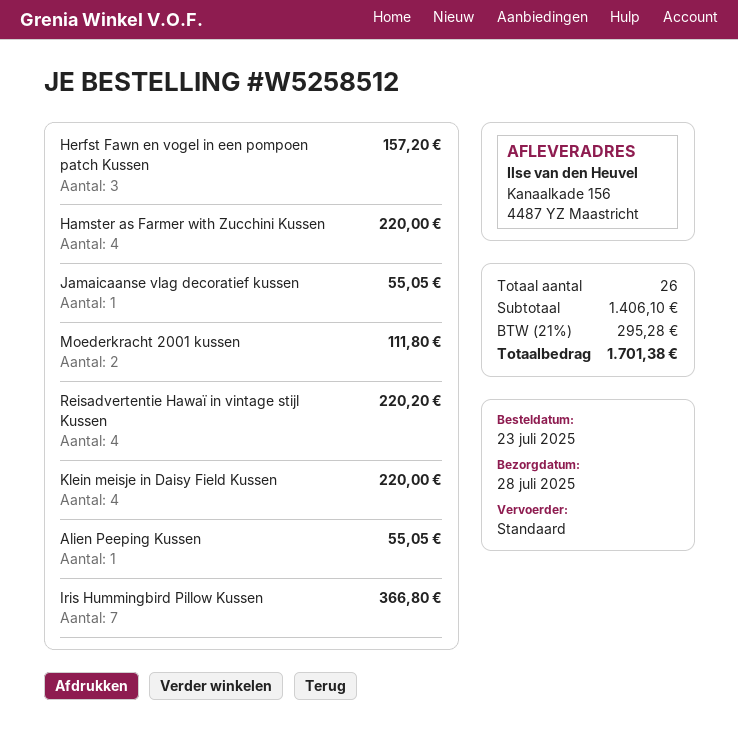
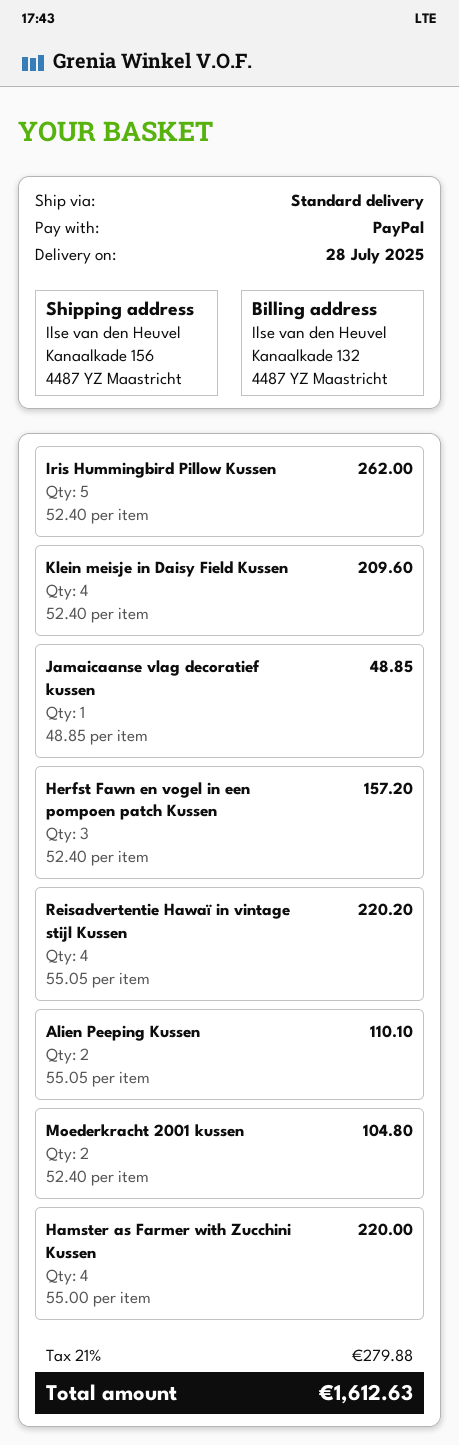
Jamaicaanse vlag decoratief kussen: 1 for 55.05 -> 1 for 48.85
Moederkracht 2001 kussen: 2 for 111.80 -> 2 for 104.80
Klein meisje in Daisy Field Kussen: 4 for 220.00 -> 4 for 209.60
Alien Peeping Kussen: 1 for 55.05 -> 2 for 110.10
Iris Hummingbird Pillow Kussen: 7 for 366.80 -> 5 for 262.00
tax: 21% = 295.28 -> 21% = 279.88
total: 1701.38 -> 1612.63

